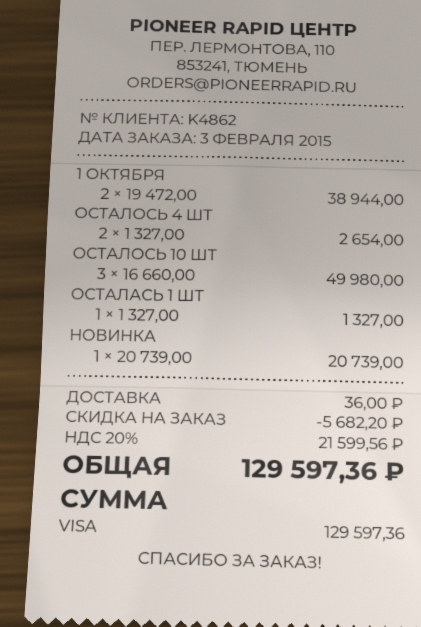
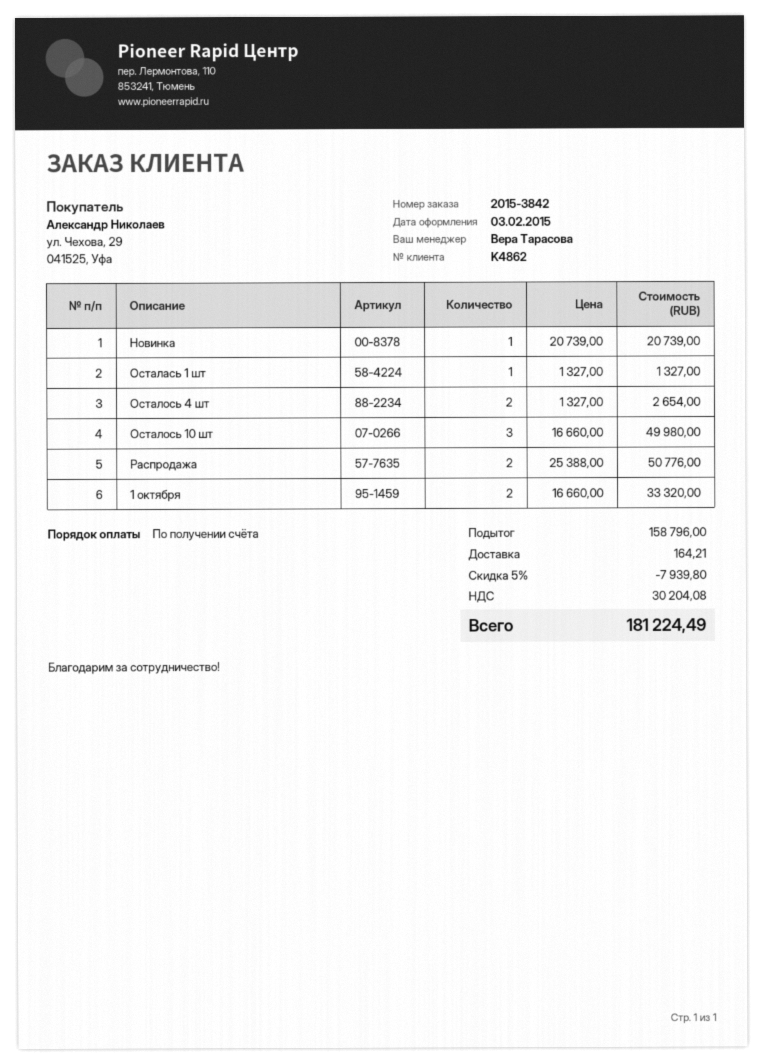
1 ОКТЯБРЯ: 2 x 19472.00 = 38944.00 -> 2 x 16660.00 = 33320.00
Распродажа: none -> 2 x 25388.00 = 50776.00
discount: 5682.20 -> 7939.80
shipping: 36.00 -> 164.21
tax: 21599.56 -> 30204.08
total: 129597.36 -> 181224.49

